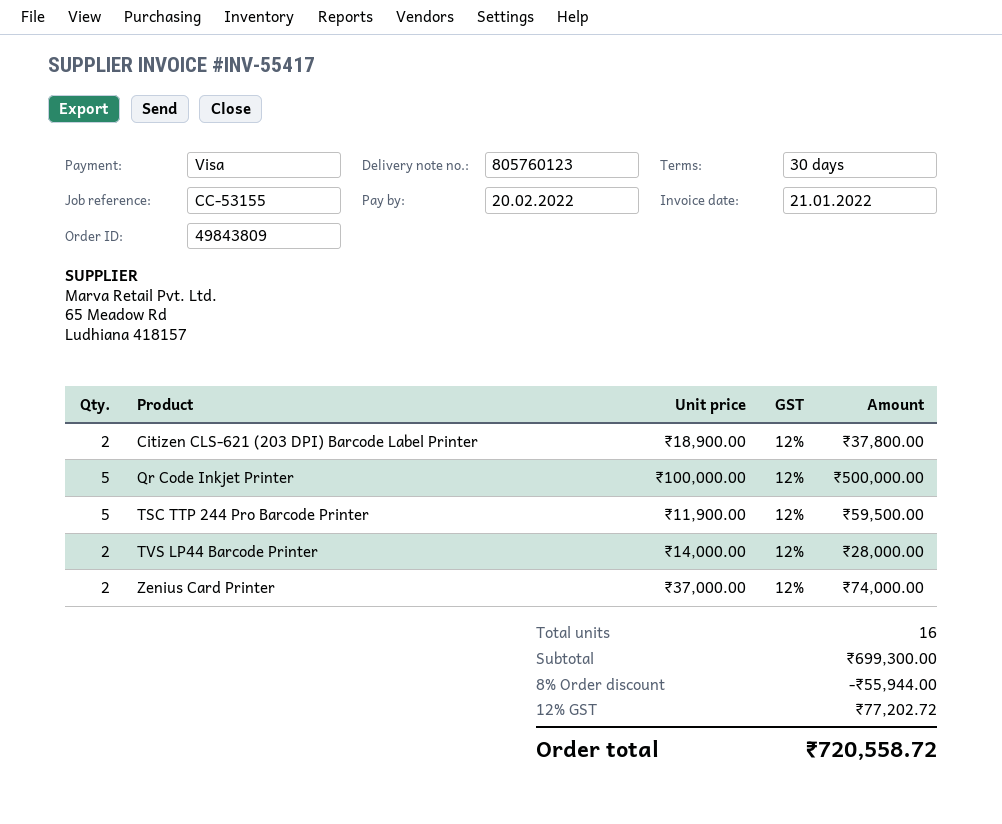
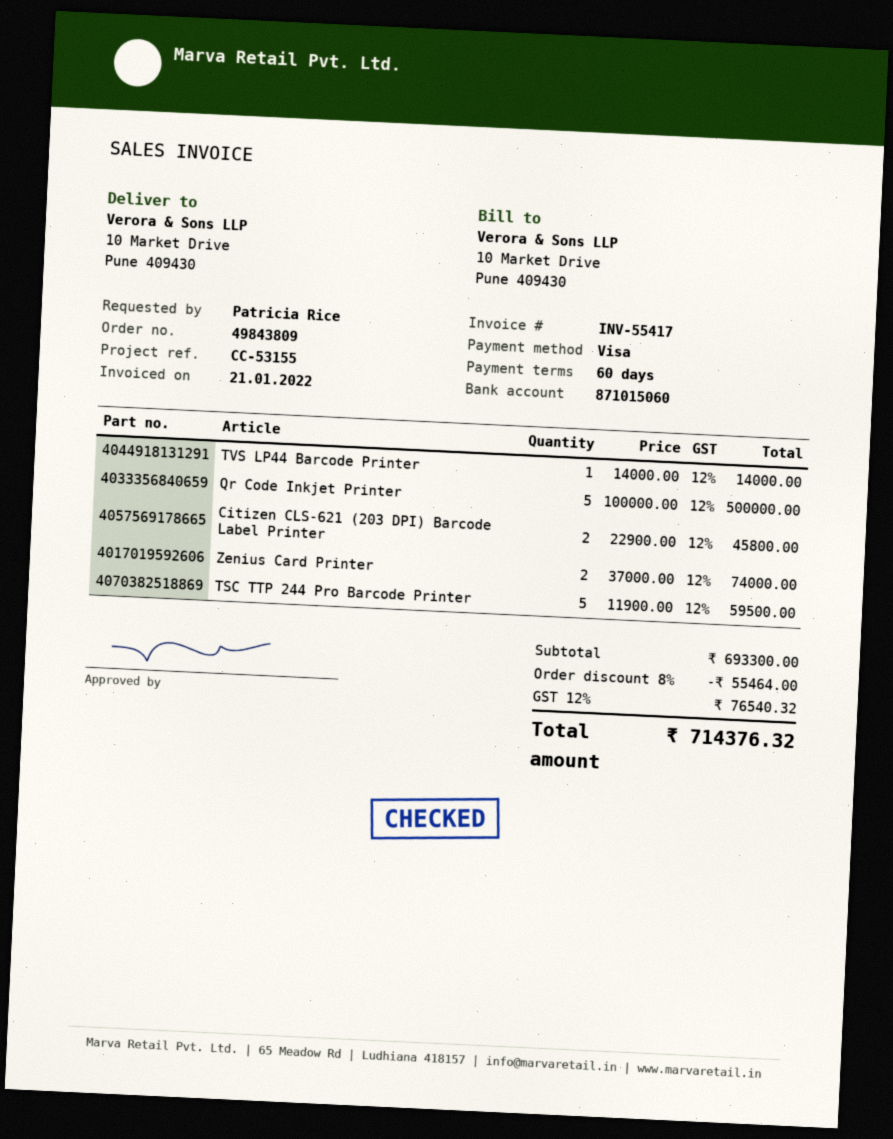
payment terms: 30 days -> 60 days
Citizen CLS-621 (203 DPI) Barcode Label Printer: 2 x 18900.00 = 37800.00 -> 2 x 22900.00 = 45800.00
TVS LP44 Barcode Printer: 2 x 14000.00 = 28000.00 -> 1 x 14000.00 = 14000.00
subtotal: 699300.00 -> 693300.00
discount: 8% = 55944.00 -> 8% = 55464.00
tax: 12% = 77202.72 -> 12% = 76540.32
total: 720558.72 -> 714376.32

